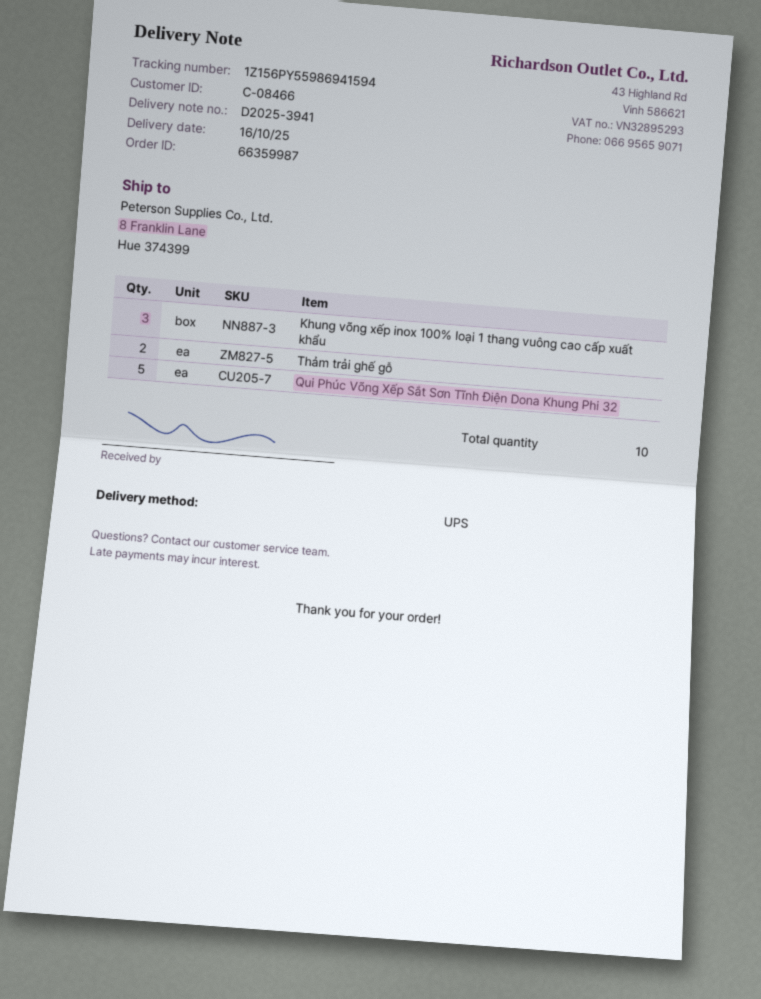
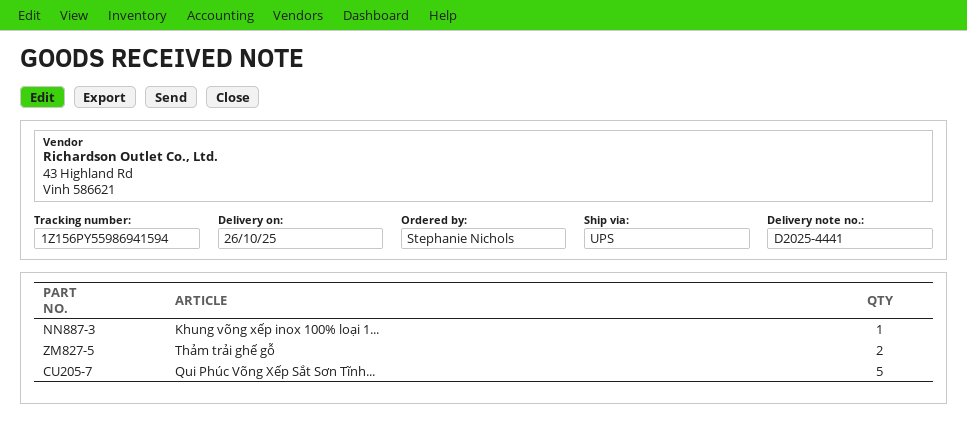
delivery note number: D2025-3941 -> D2025-4441
delivery date: 2025-10-16 -> 2025-10-26
Khung võng xếp inox 100% loại 1 thang vuông cao cấp xuất khẩu: 3 -> 1

